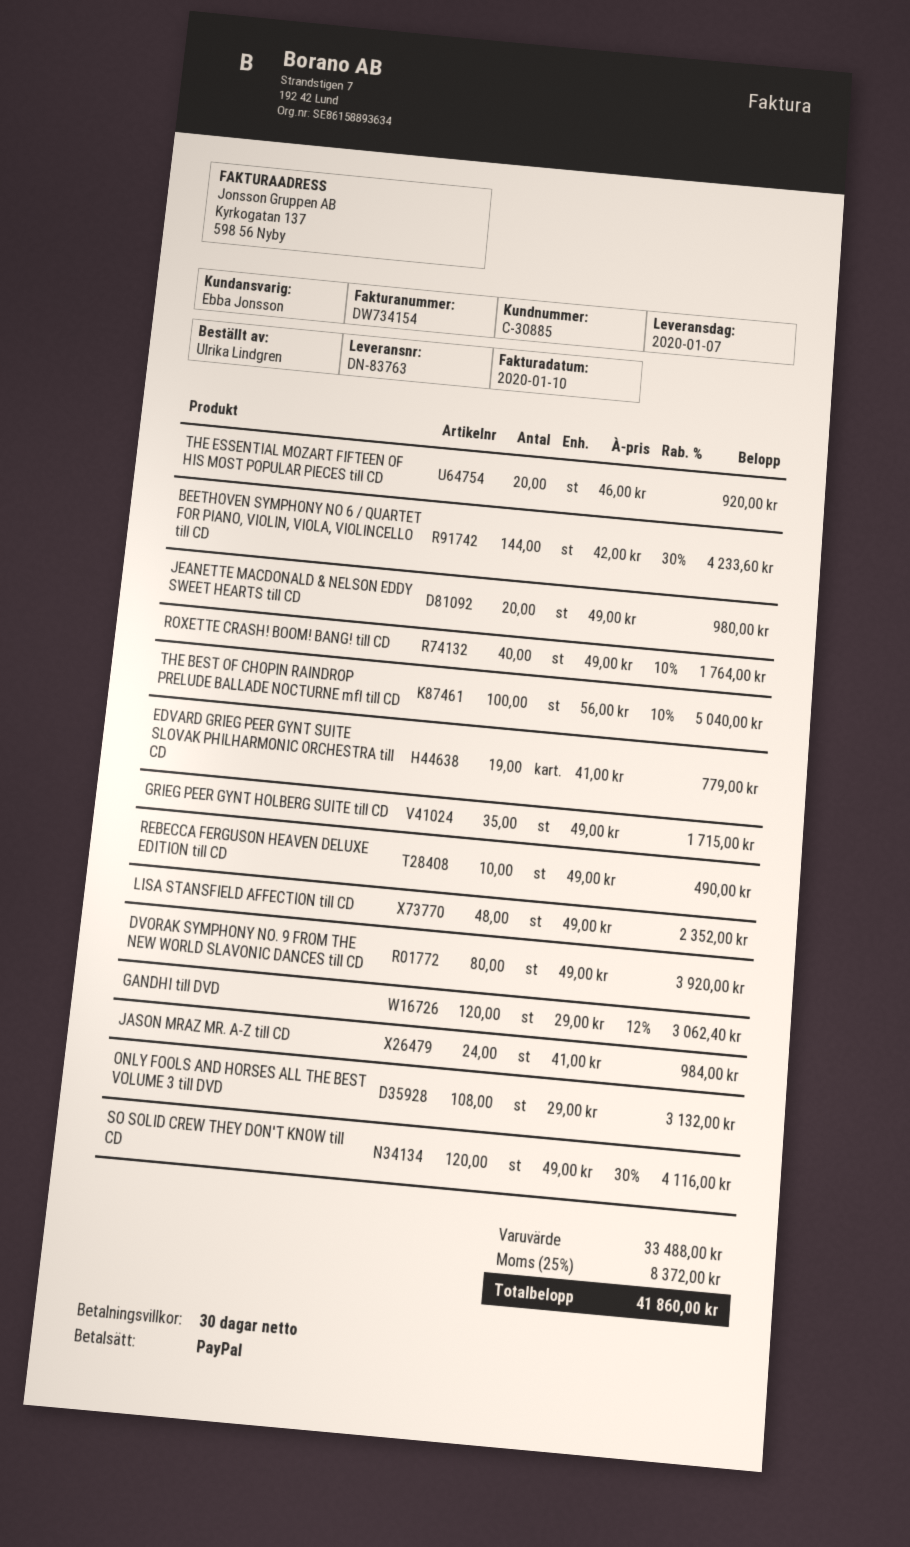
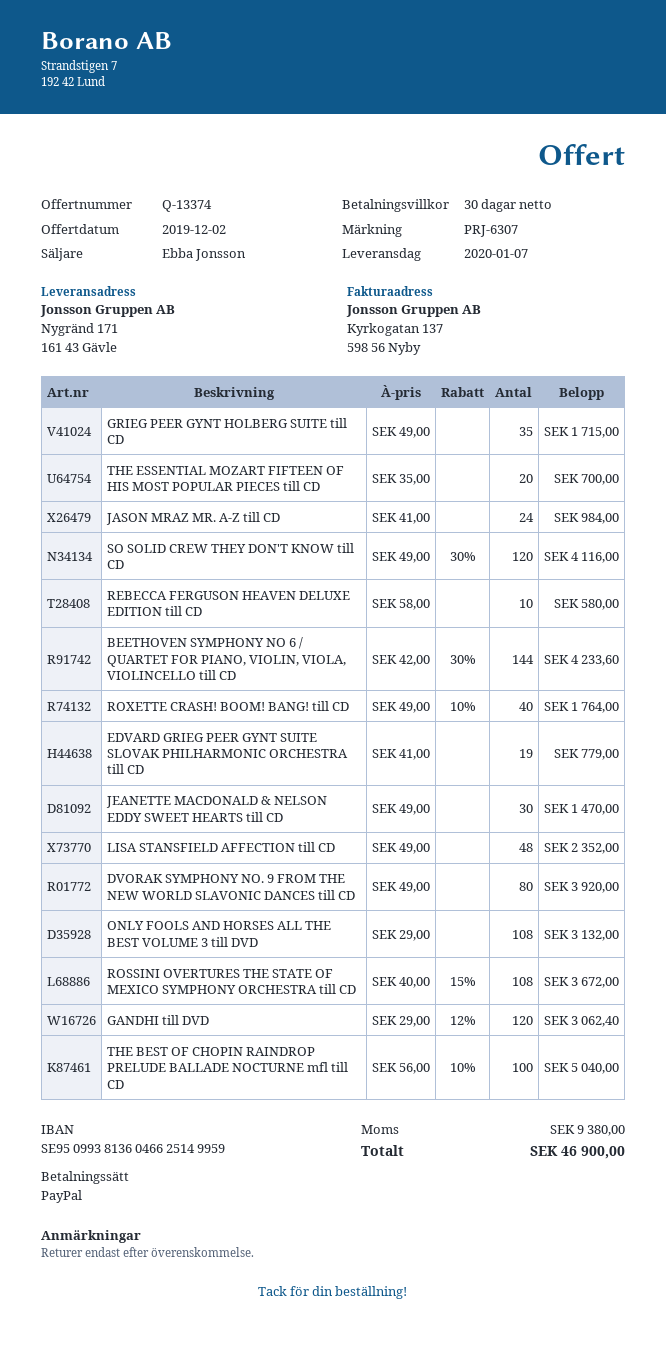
THE ESSENTIAL MOZART FIFTEEN OF HIS MOST POPULAR PIECES till CD: 20 x 46.00 = 920.00 -> 20 x 35.00 = 700.00
JEANETTE MACDONALD & NELSON EDDY SWEET HEARTS till CD: 20 x 49.00 = 980.00 -> 30 x 49.00 = 1470.00
REBECCA FERGUSON HEAVEN DELUXE EDITION till CD: 10 x 49.00 = 490.00 -> 10 x 58.00 = 580.00
ROSSINI OVERTURES THE STATE OF MEXICO SYMPHONY ORCHESTRA till CD: none -> 108 x 40.00 - 15% = 3672.00
tax: 8372.00 -> 9380.00
total: 41860.00 -> 46900.00

